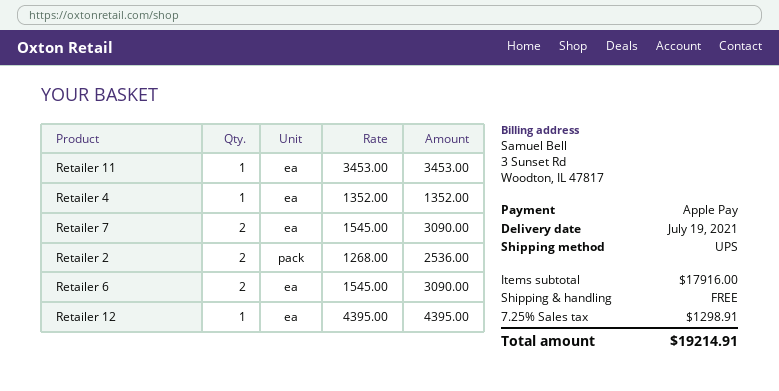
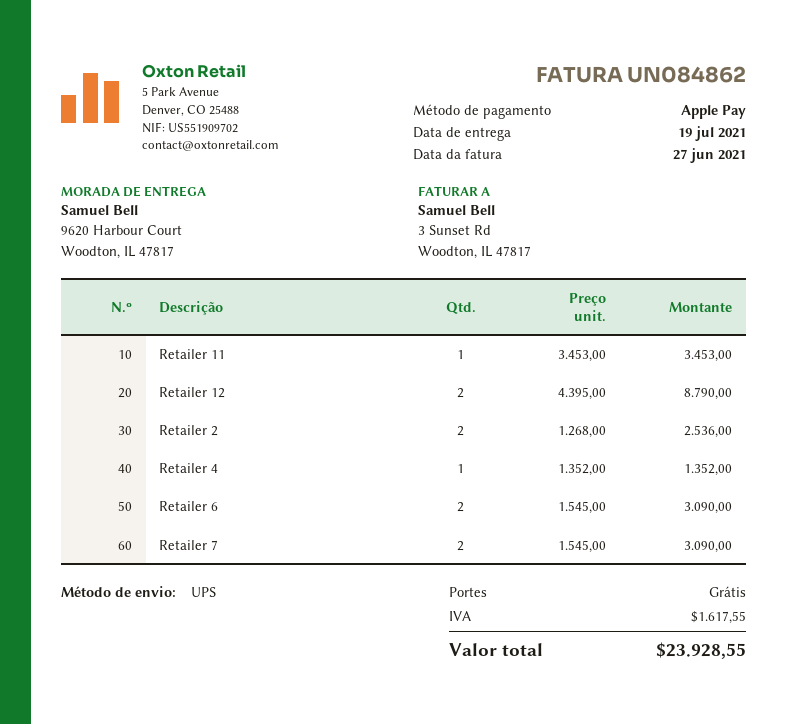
Retailer 12: 1 x 4395.00 = 4395.00 -> 2 x 4395.00 = 8790.00
tax: 1298.91 -> 1617.55
total: 19214.91 -> 23928.55

